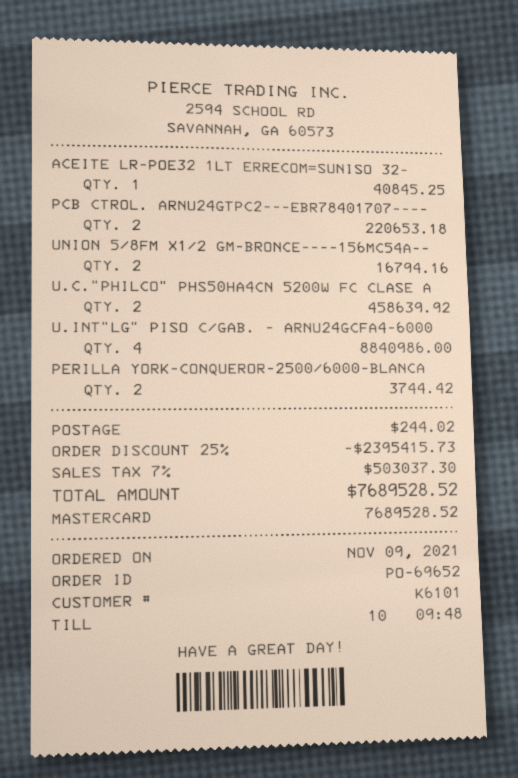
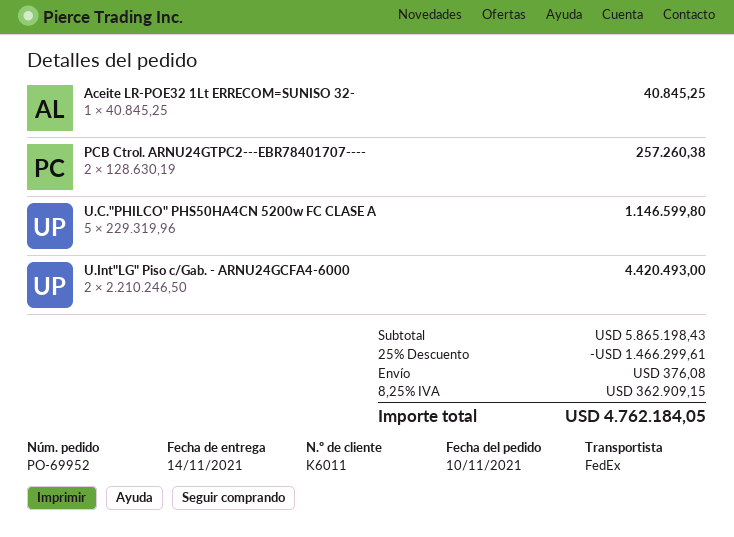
order number: PO-69652 -> PO-69952
order date: 2021-11-09 -> 2021-11-10
customer number: K6101 -> K6011
PCB CTROL. ARNU24GTPC2---EBR78401707----: 2 for 220653.18 -> 2 for 257260.38
UNION 5/8FM X1/2 GM-BRONCE----156MC54A--: 2 for 16794.16 -> none
U.C."PHILCO" PHS50HA4CN 5200W FC CLASE A: 2 for 458639.92 -> 5 for 1146599.80
U.INT"LG" PISO C/GAB. - ARNU24GCFA4-6000: 4 for 8840986.00 -> 2 for 4420493.00
PERILLA YORK-CONQUEROR-2500/6000-BLANCA: 2 for 3744.42 -> none
discount: 25% = 2395415.73 -> 25% = 1466299.61
shipping: 244.02 -> 376.08
tax: 7% = 503037.30 -> 8.25% = 362909.15
total: 7689528.52 -> 4762184.05

